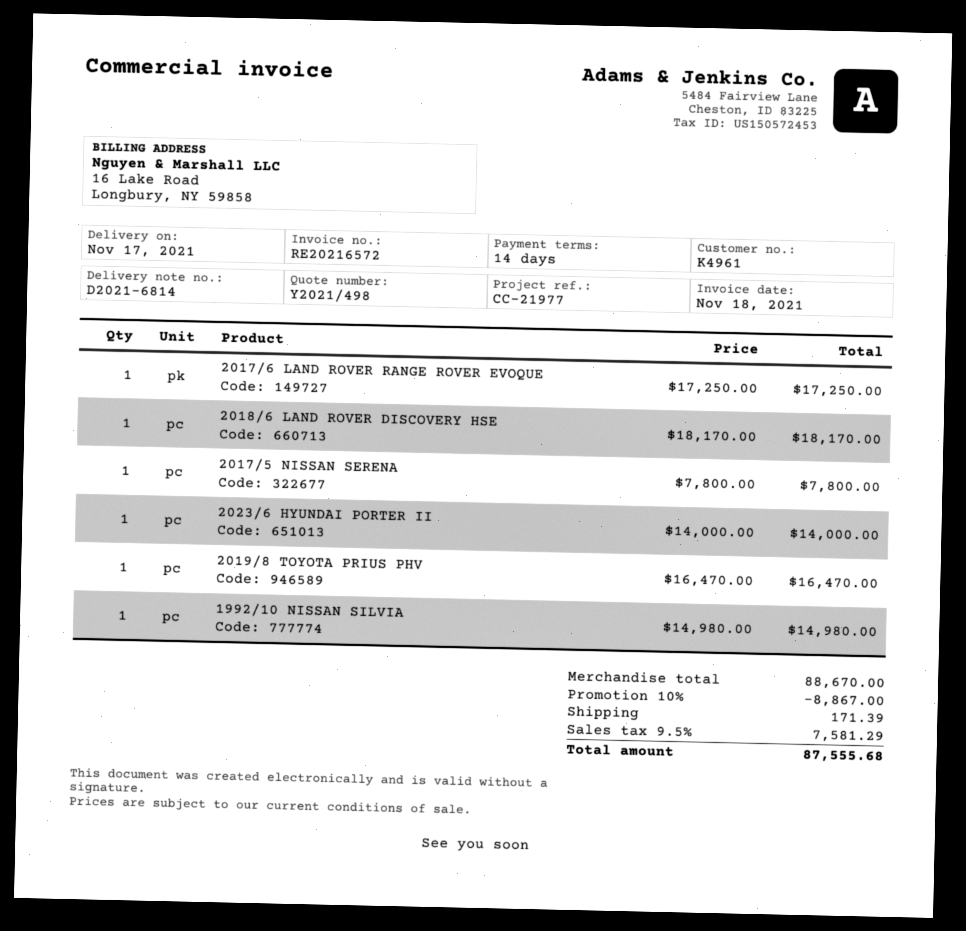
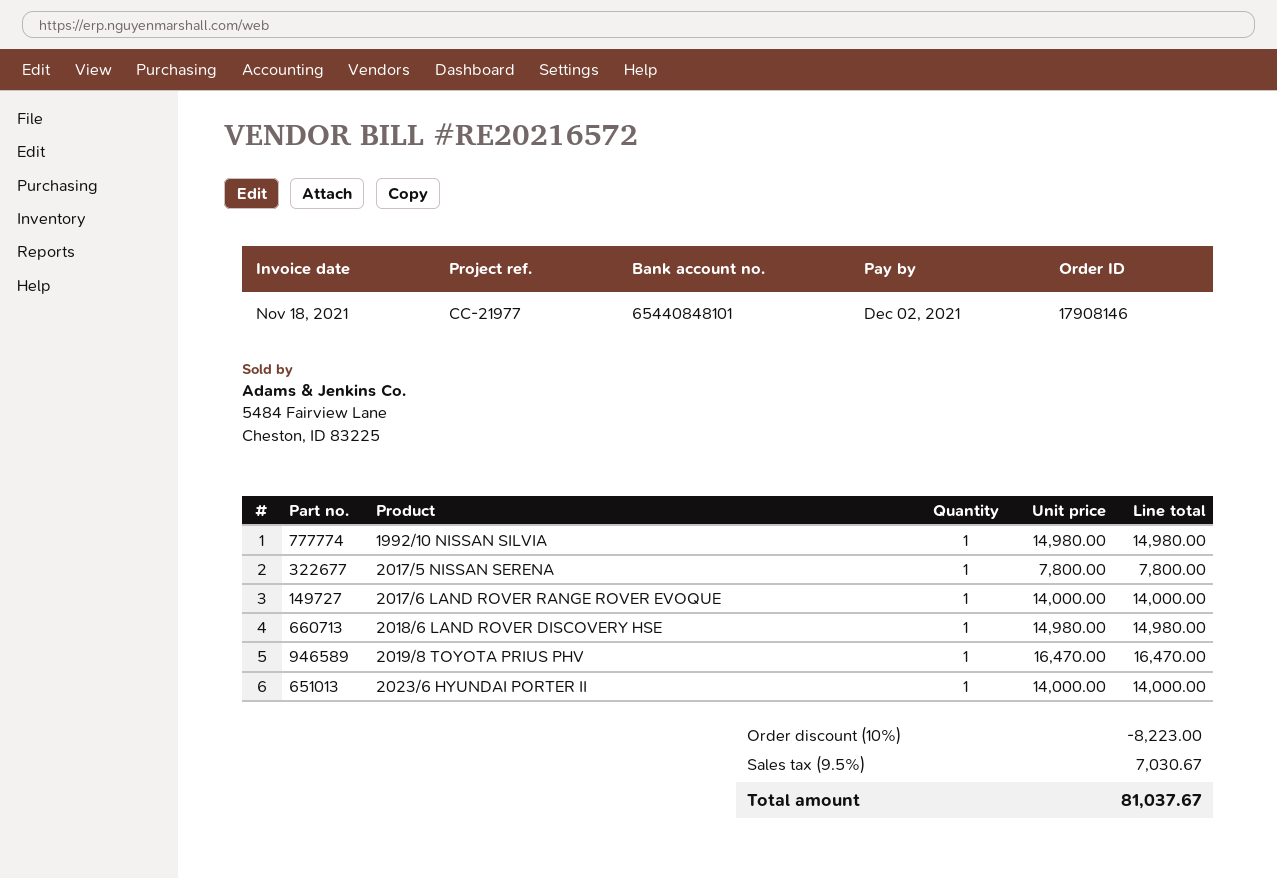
2017/6 LAND ROVER RANGE ROVER EVOQUE: 1 x 17250.00 = 17250.00 -> 1 x 14000.00 = 14000.00
2018/6 LAND ROVER DISCOVERY HSE: 1 x 18170.00 = 18170.00 -> 1 x 14980.00 = 14980.00
discount: 10% = 8867.00 -> 10% = 8223.00
shipping: 171.39 -> none
tax: 9.5% = 7581.29 -> 9.5% = 7030.67
total: 87555.68 -> 81037.67

